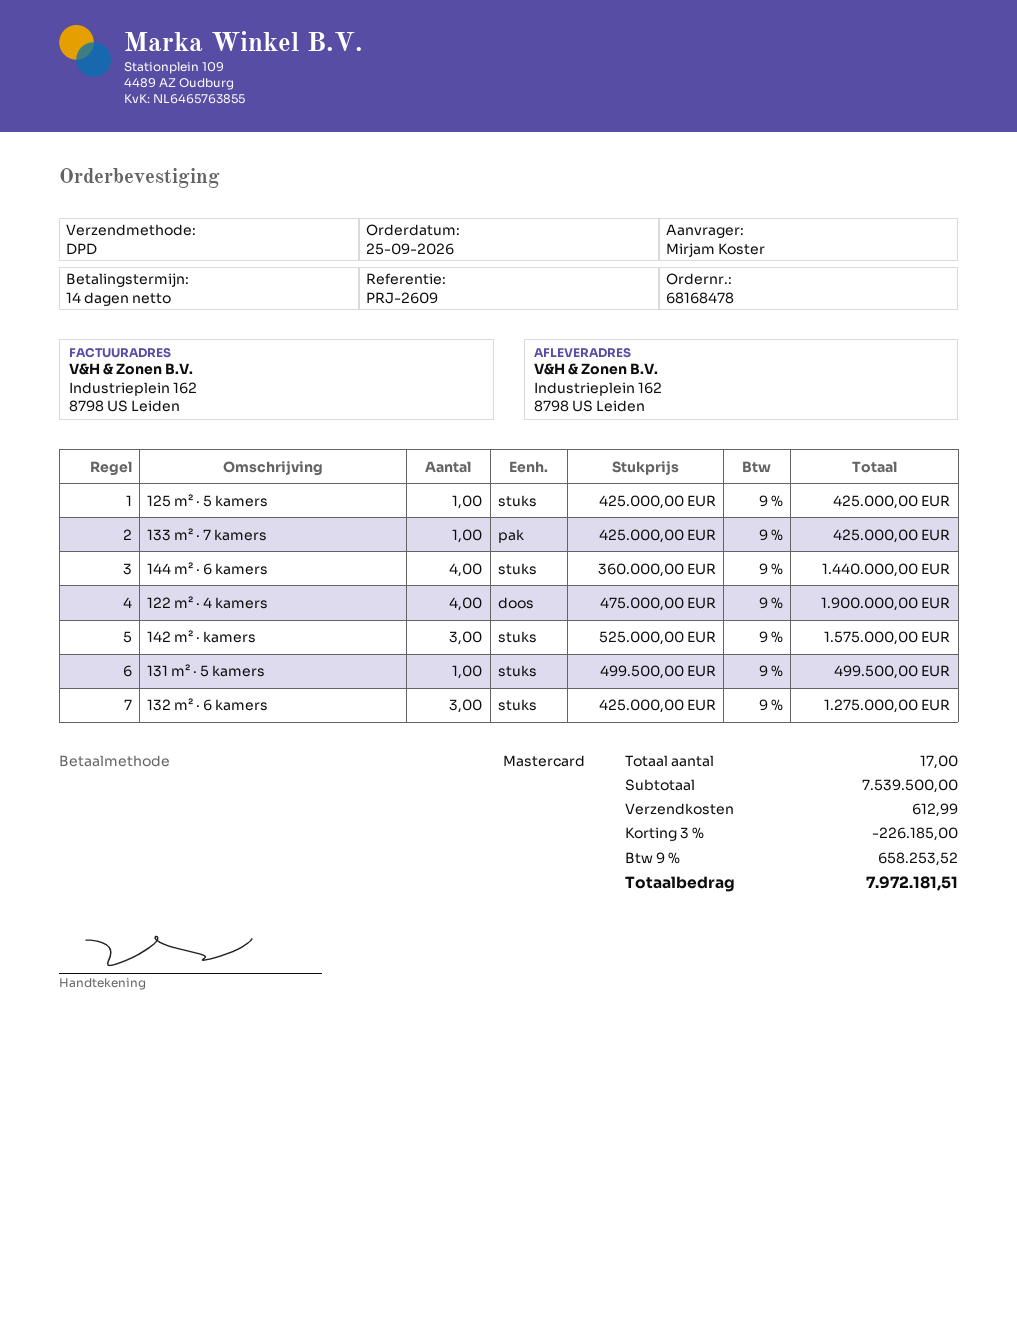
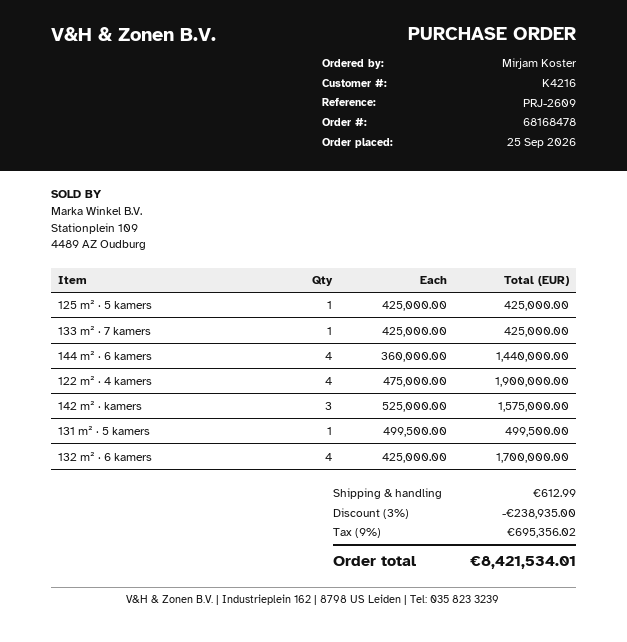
132 m² · 6 kamers: 3 x 425000.00 = 1275000.00 -> 4 x 425000.00 = 1700000.00
discount: 3% = 226185.00 -> 3% = 238935.00
tax: 9% = 658253.52 -> 9% = 695356.02
total: 7972181.51 -> 8421534.01

